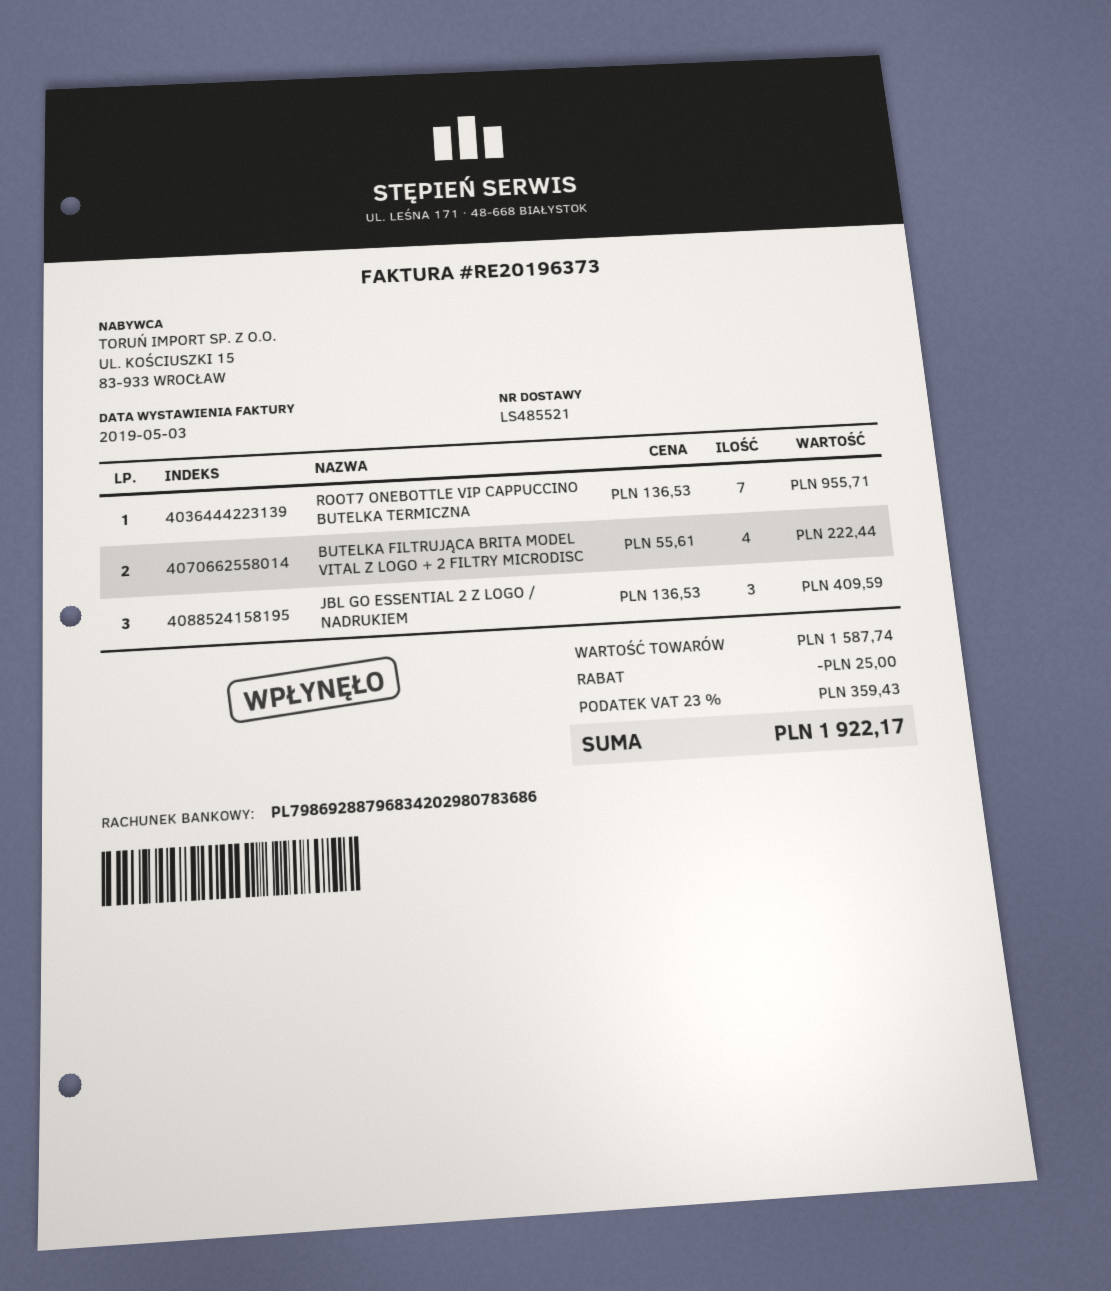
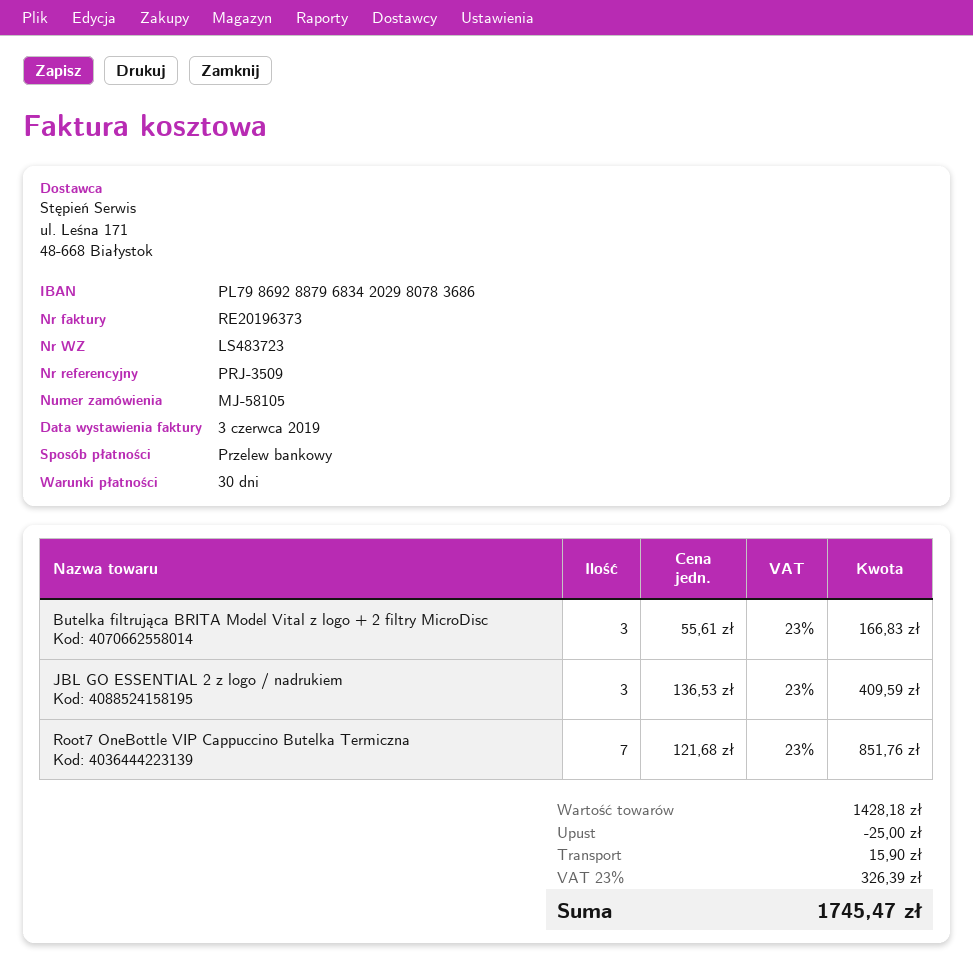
delivery note number: LS485521 -> LS483723
invoice date: 2019-05-03 -> 2019-06-03
ROOT7 ONEBOTTLE VIP CAPPUCCINO BUTELKA TERMICZNA: 7 x 136.53 = 955.71 -> 7 x 121.68 = 851.76
BUTELKA FILTRUJĄCA BRITA MODEL VITAL Z LOGO + 2 FILTRY MICRODISC: 4 x 55.61 = 222.44 -> 3 x 55.61 = 166.83
subtotal: 1587.74 -> 1428.18
shipping: none -> 15.90
tax: 23% = 359.43 -> 23% = 326.39
total: 1922.17 -> 1745.47

